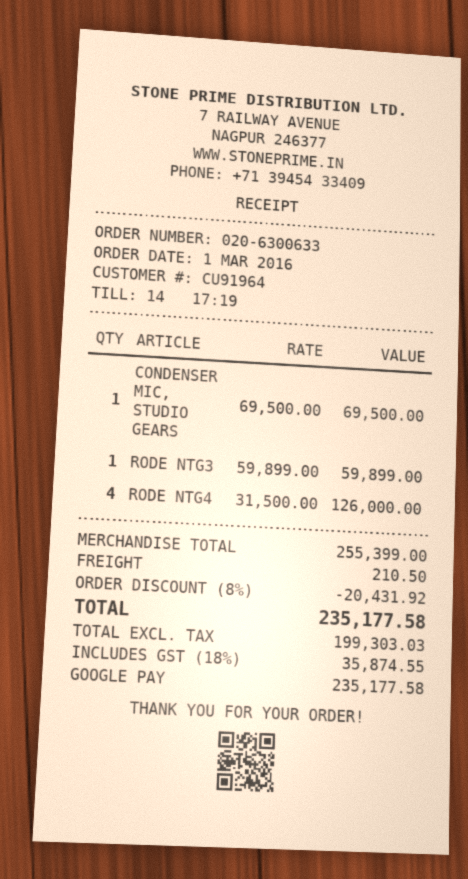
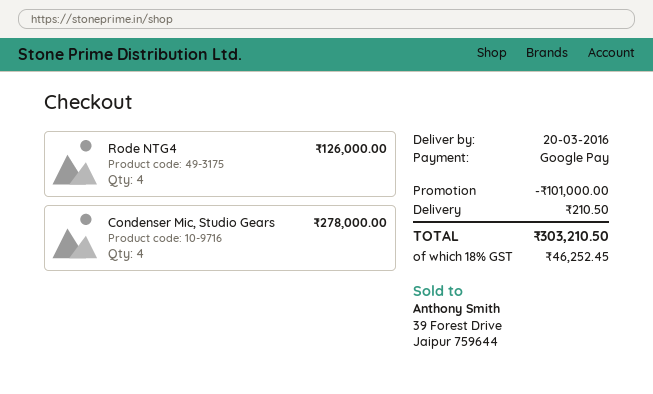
CONDENSER MIC, STUDIO GEARS: 1 for 69500.00 -> 4 for 278000.00
RODE NTG3: 1 for 59899.00 -> none
discount: 20431.92 -> 101000.00
tax: 18% = 35874.55 -> 18% = 46252.45
total: 235177.58 -> 303210.50

